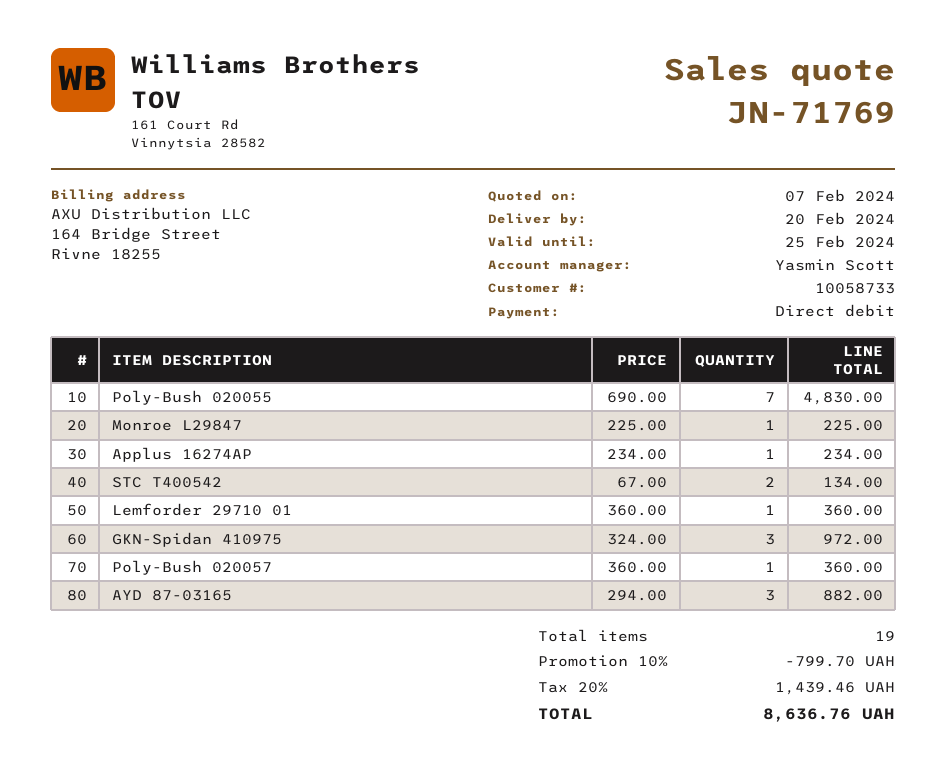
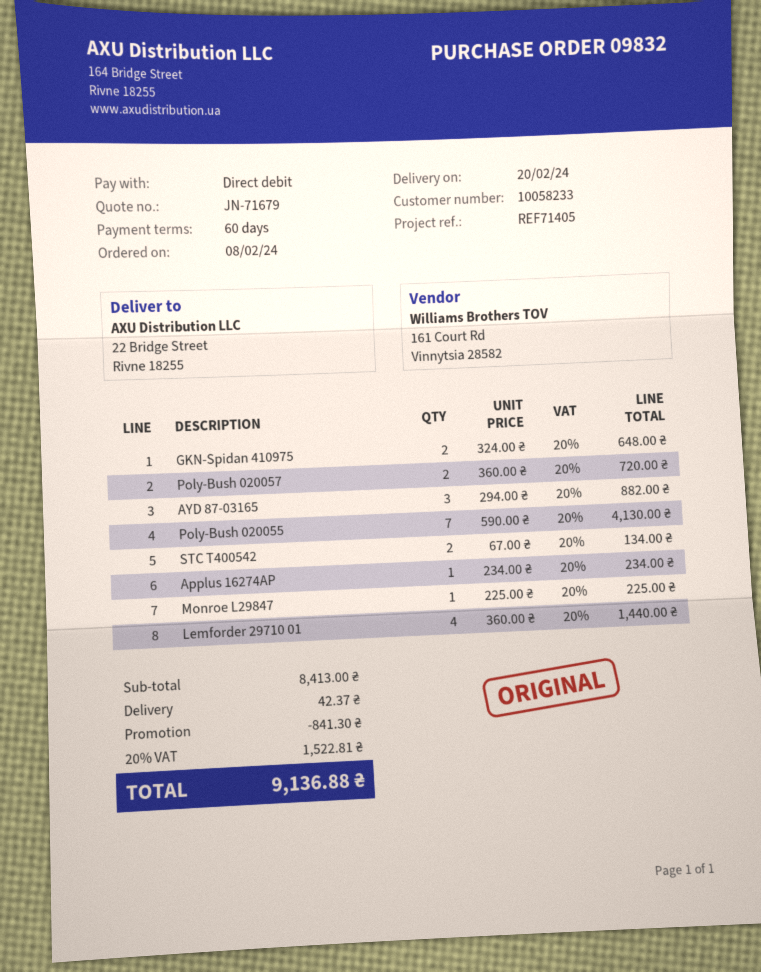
quote number: JN-71769 -> JN-71679
customer number: 10058733 -> 10058233
Poly-Bush 020055: 7 x 690.00 = 4830.00 -> 7 x 590.00 = 4130.00
Lemforder 29710 01: 1 x 360.00 = 360.00 -> 4 x 360.00 = 1440.00
GKN-Spidan 410975: 3 x 324.00 = 972.00 -> 2 x 324.00 = 648.00
Poly-Bush 020057: 1 x 360.00 = 360.00 -> 2 x 360.00 = 720.00
discount: 799.70 -> 841.30
shipping: none -> 42.37
tax: 20% = 1439.46 -> 20% = 1522.81
total: 8636.76 -> 9136.88

